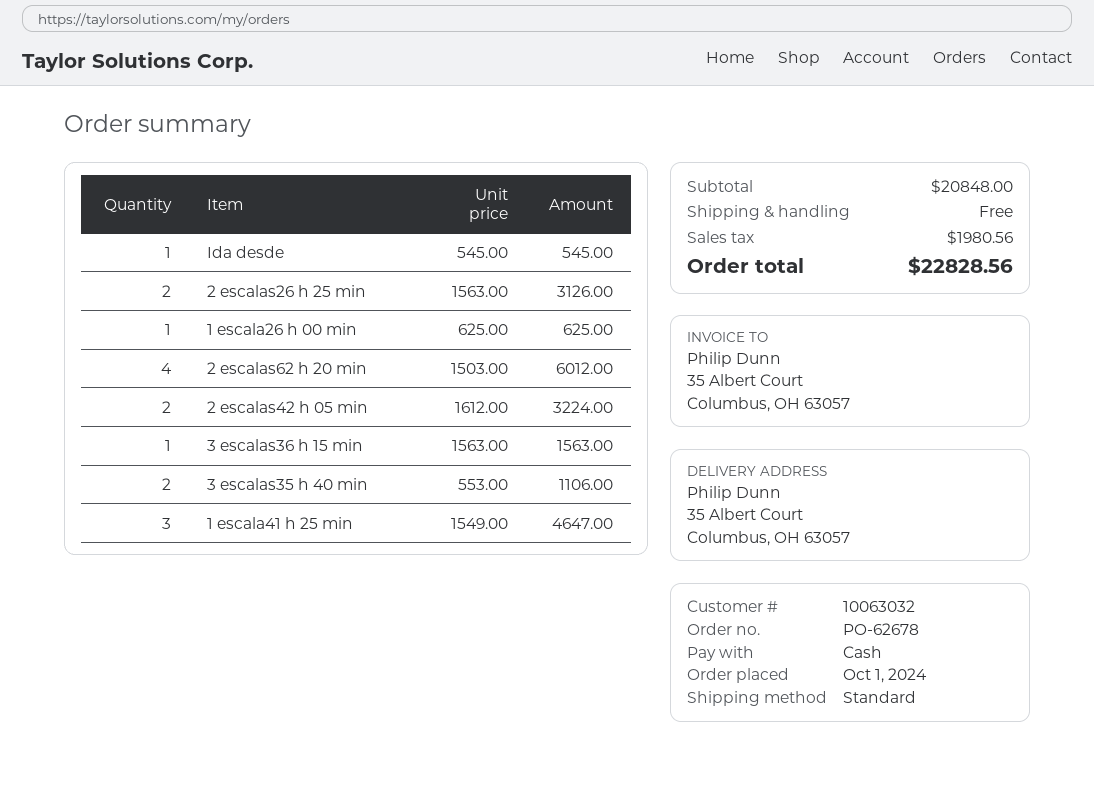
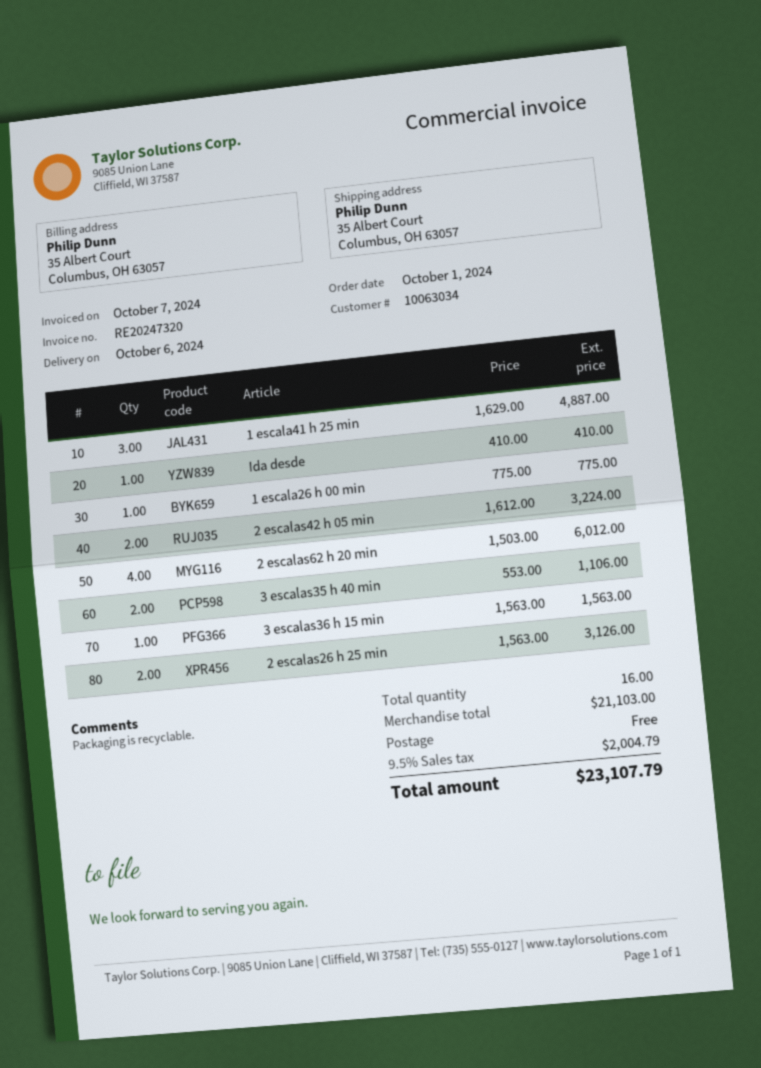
customer number: 10063032 -> 10063034
Ida desde: 1 x 545.00 = 545.00 -> 1 x 410.00 = 410.00
1 escala26 h 00 min: 1 x 625.00 = 625.00 -> 1 x 775.00 = 775.00
1 escala41 h 25 min: 3 x 1549.00 = 4647.00 -> 3 x 1629.00 = 4887.00
subtotal: 20848.00 -> 21103.00
tax: 1980.56 -> 2004.79
total: 22828.56 -> 23107.79

